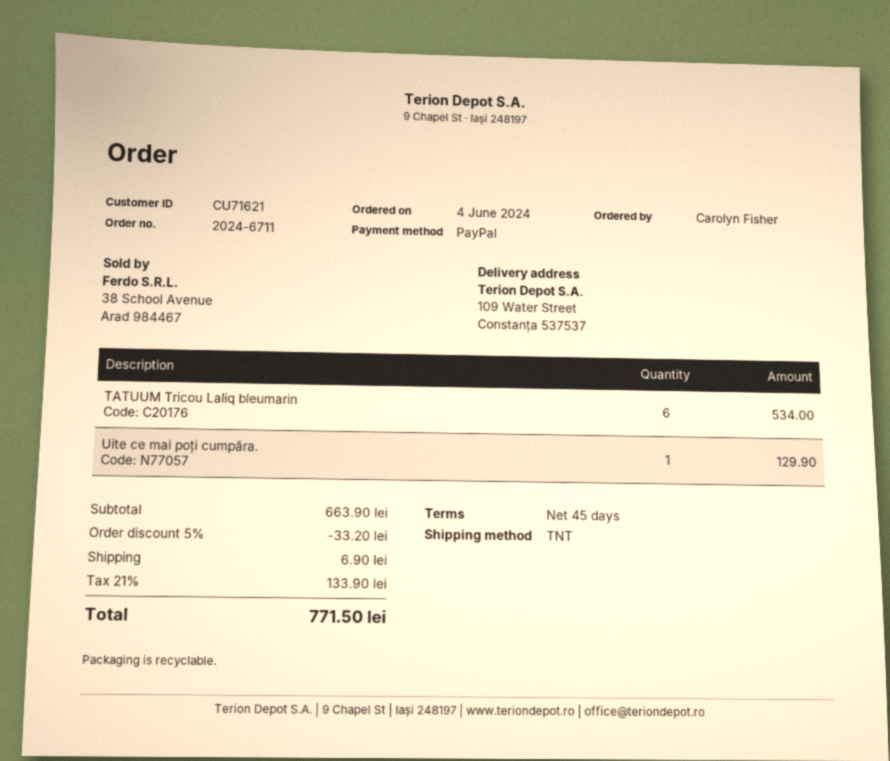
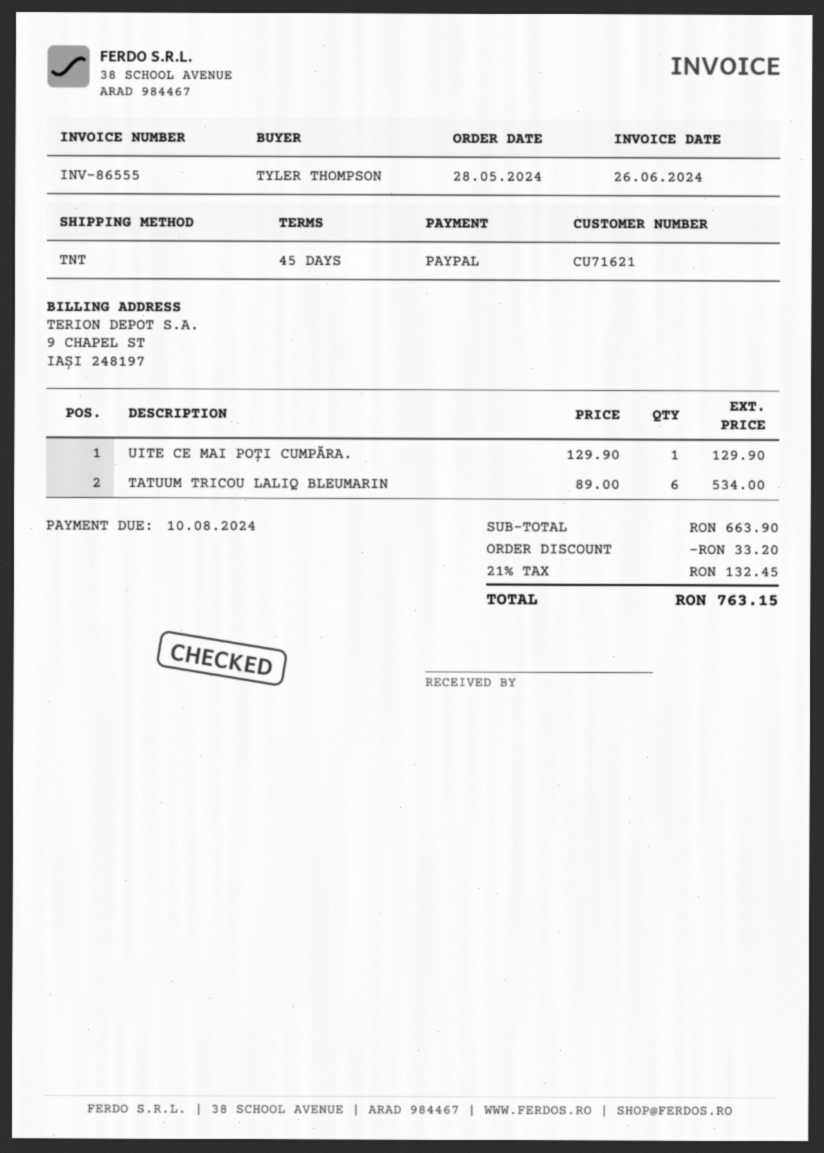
order date: 2024-06-04 -> 2024-05-28
ordered by: Carolyn Fisher -> TYLER THOMPSON
shipping: 6.90 -> none
tax: 21% = 133.90 -> 21% = 132.45
total: 771.50 -> 763.15

